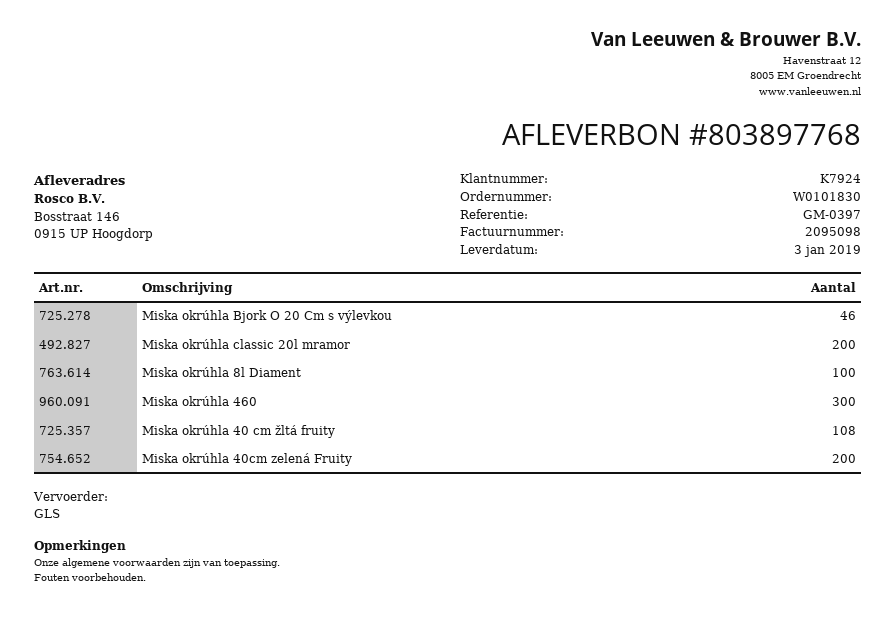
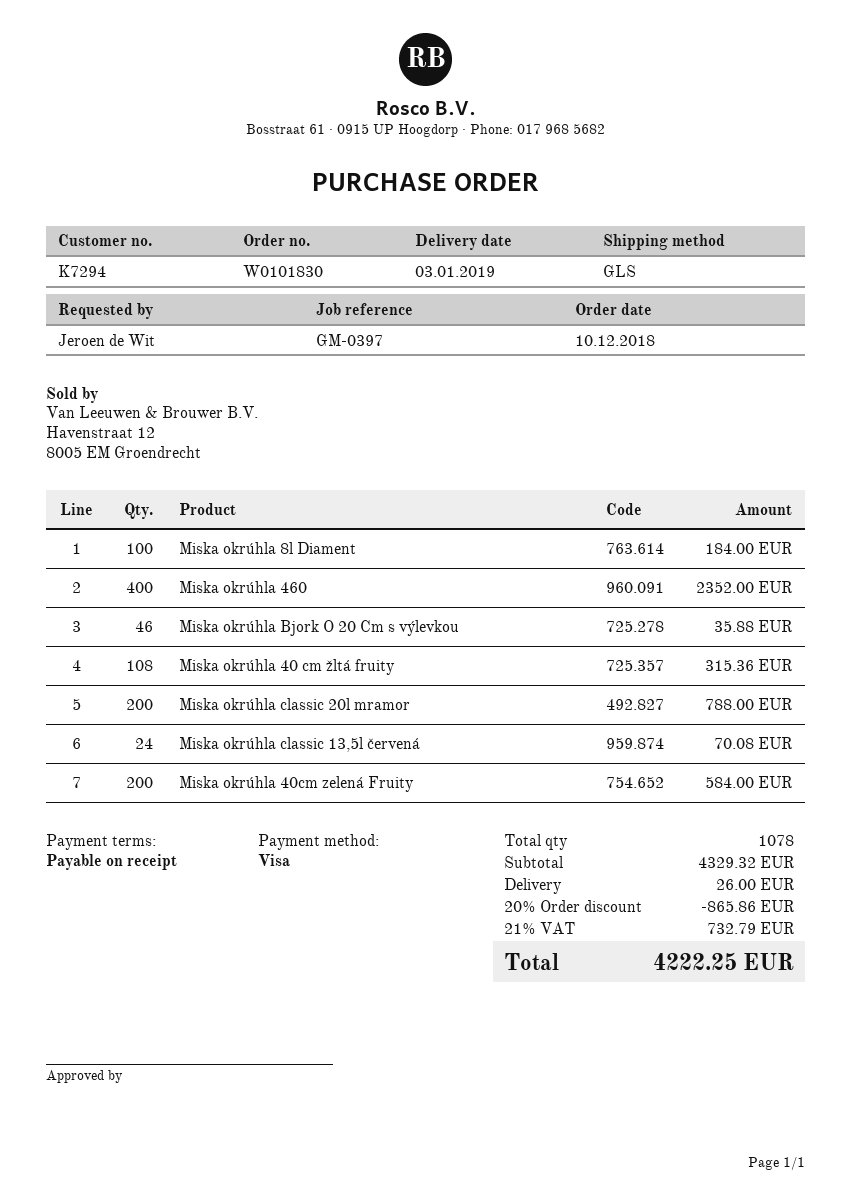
customer number: K7924 -> K7294
Miska okrúhla 460: 300 -> 400
Miska okrúhla classic 13,5l červená: none -> 24

